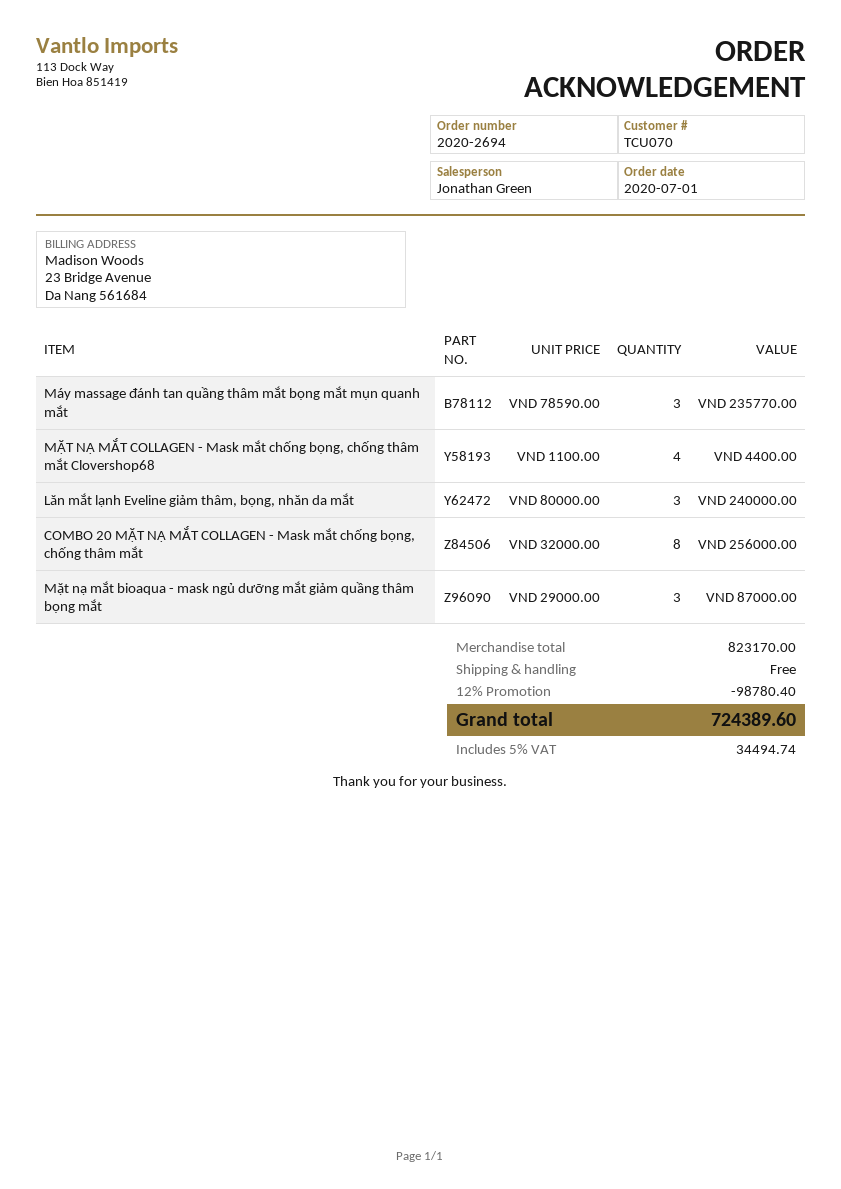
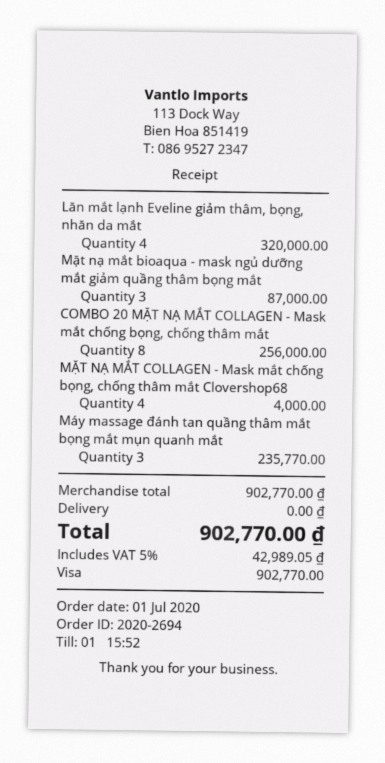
MẶT NẠ MẮT COLLAGEN - Mask mắt chống bọng, chống thâm mắt Clovershop68: 4 for 4400.00 -> 4 for 4000.00
Lăn mắt lạnh Eveline giảm thâm, bọng, nhăn da mắt: 3 for 240000.00 -> 4 for 320000.00
subtotal: 823170.00 -> 902770.00
discount: 12% = 98780.40 -> none
tax: 5% = 34494.74 -> 5% = 42989.05
total: 724389.60 -> 902770.00

